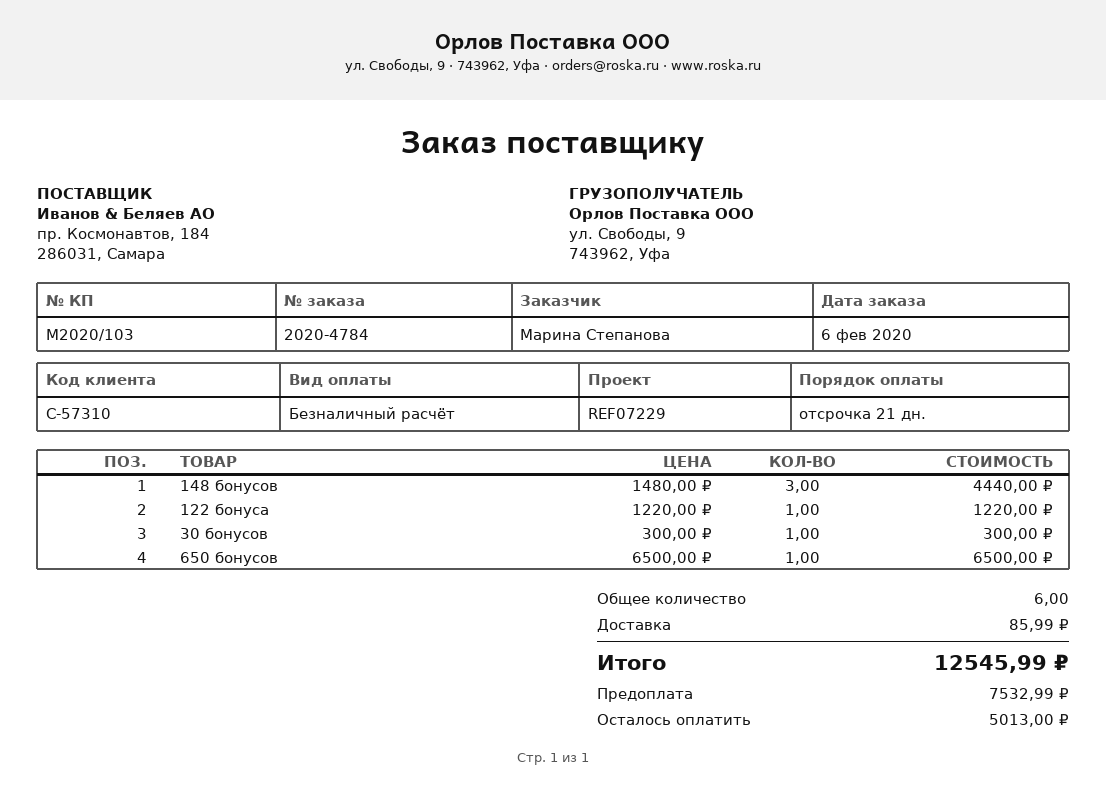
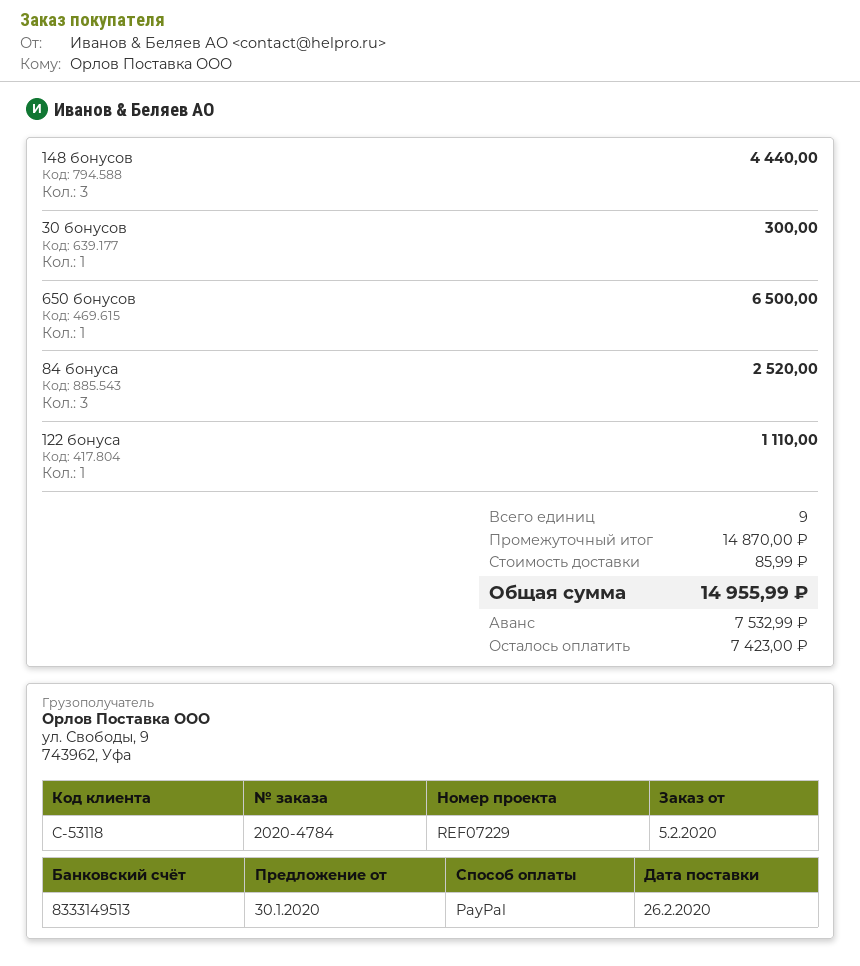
order date: 2020-02-06 -> 2020-02-05
customer number: C-57310 -> C-53118
payment method: bank transfer -> PayPal
122 бонуса: 1 for 1220.00 -> 1 for 1110.00
84 бонуса: none -> 3 for 2520.00
total quantity: 6 -> 9
total: 12545.99 -> 14955.99
balance: 5013.00 -> 7423.00

